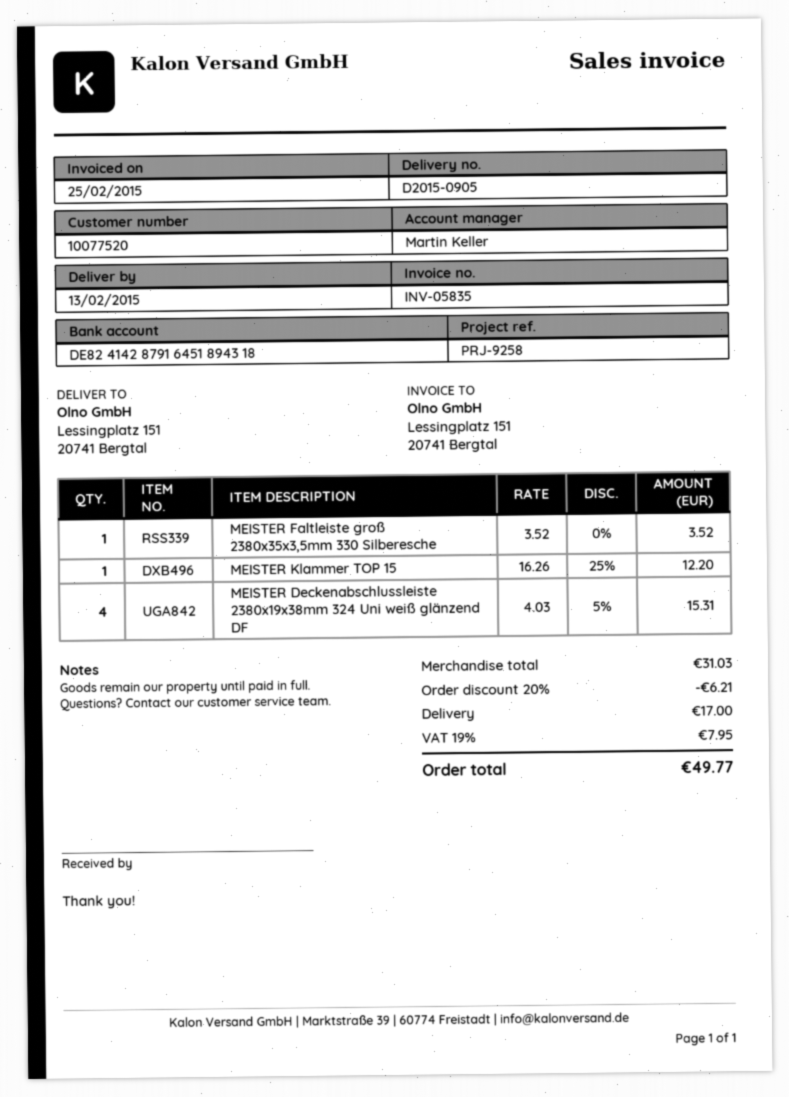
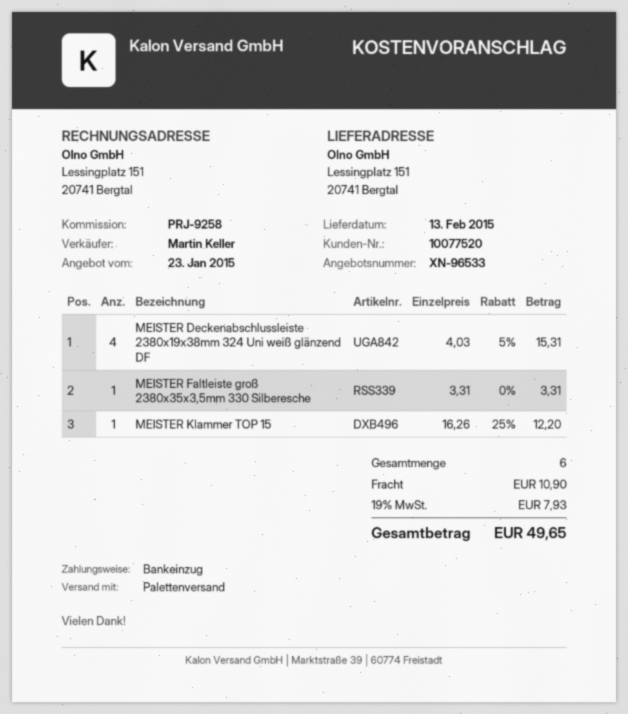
MEISTER Faltleiste groß 2380x35x3,5mm 330 Silberesche: 1 x 3.52 = 3.52 -> 1 x 3.31 = 3.31
discount: 20% = 6.21 -> none
shipping: 17.00 -> 10.90
tax: 19% = 7.95 -> 19% = 7.93
total: 49.77 -> 49.65

